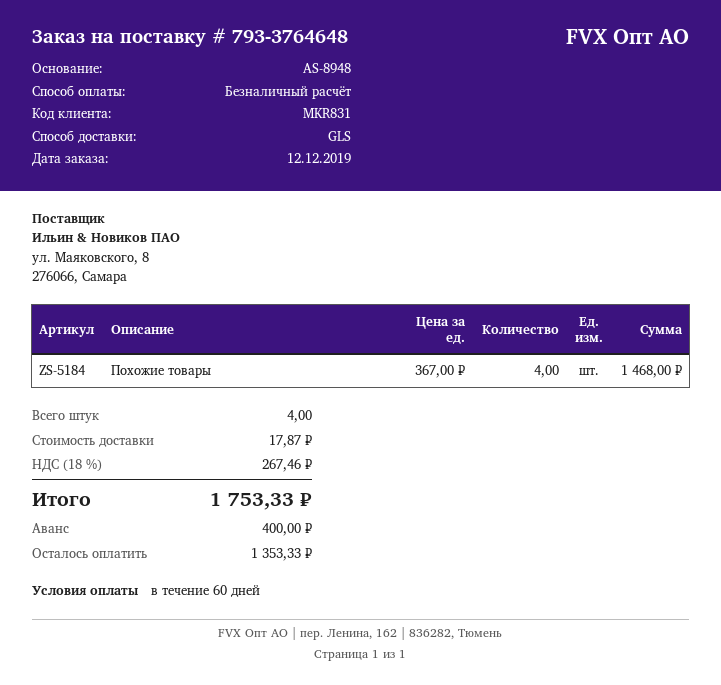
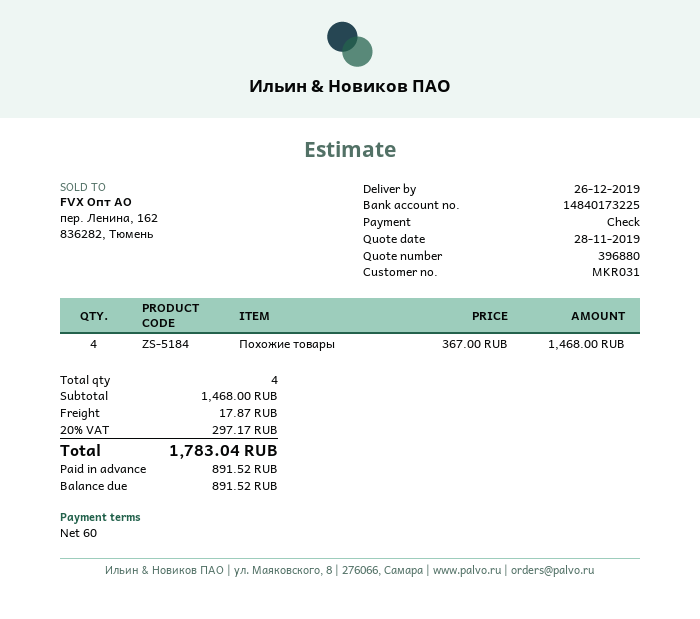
customer number: MKR831 -> MKR031
payment method: bank transfer -> cheque
tax: 18% = 267.46 -> 20% = 297.17
total: 1753.33 -> 1783.04
deposit: 400.00 -> 891.52
balance: 1353.33 -> 891.52

